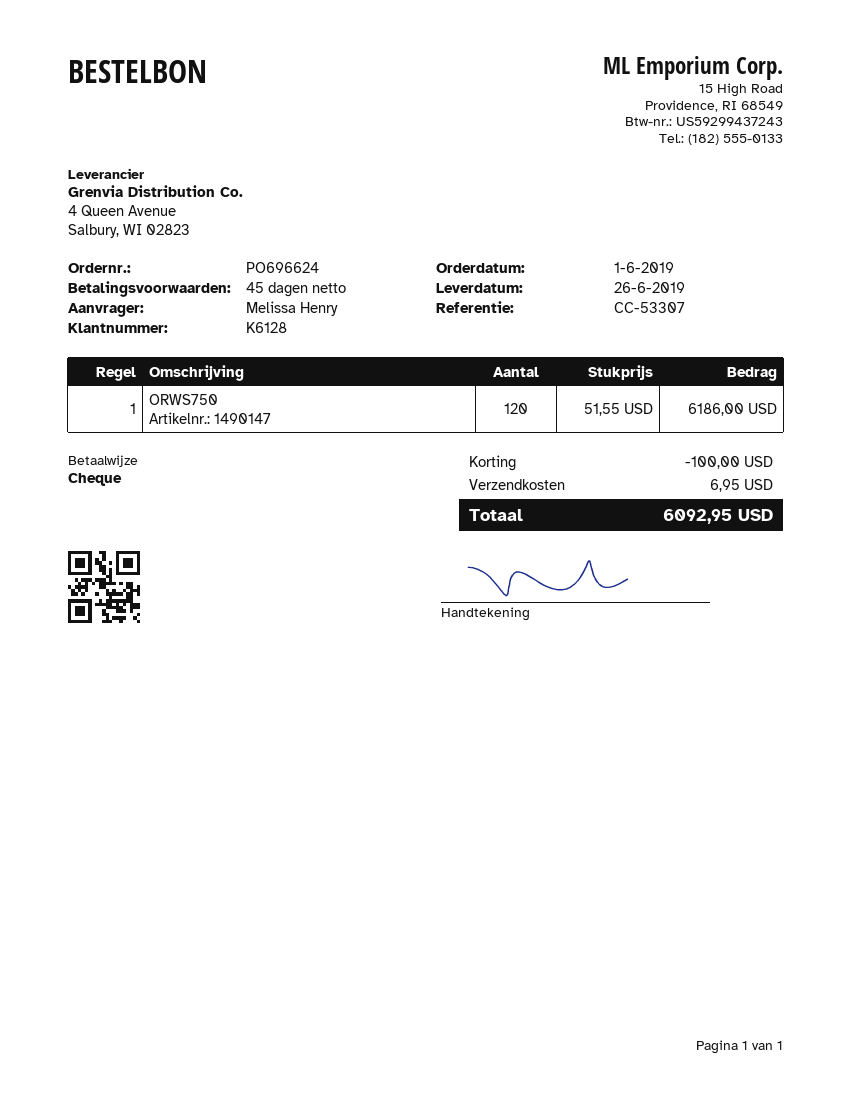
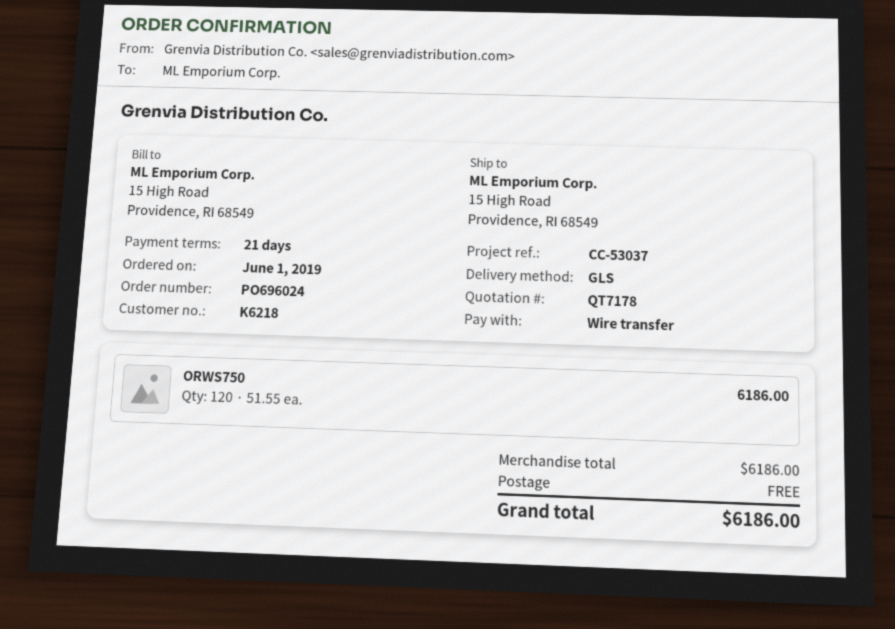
order number: PO696624 -> PO696024
payment terms: 45 days -> 21 days
customer number: K6128 -> K6218
reference: CC-53307 -> CC-53037
payment method: cheque -> bank transfer
discount: 100.00 -> none
shipping: 6.95 -> 0.00
total: 6092.95 -> 6186.00

